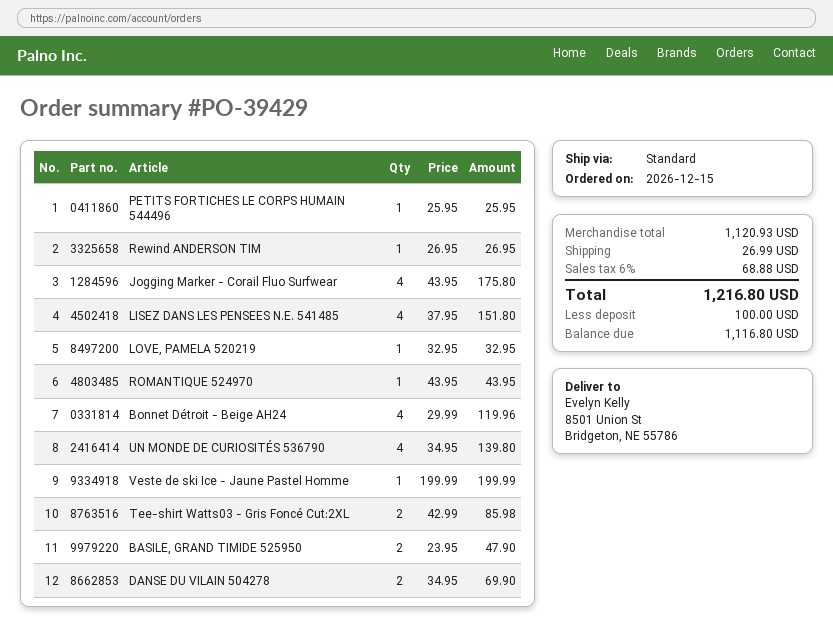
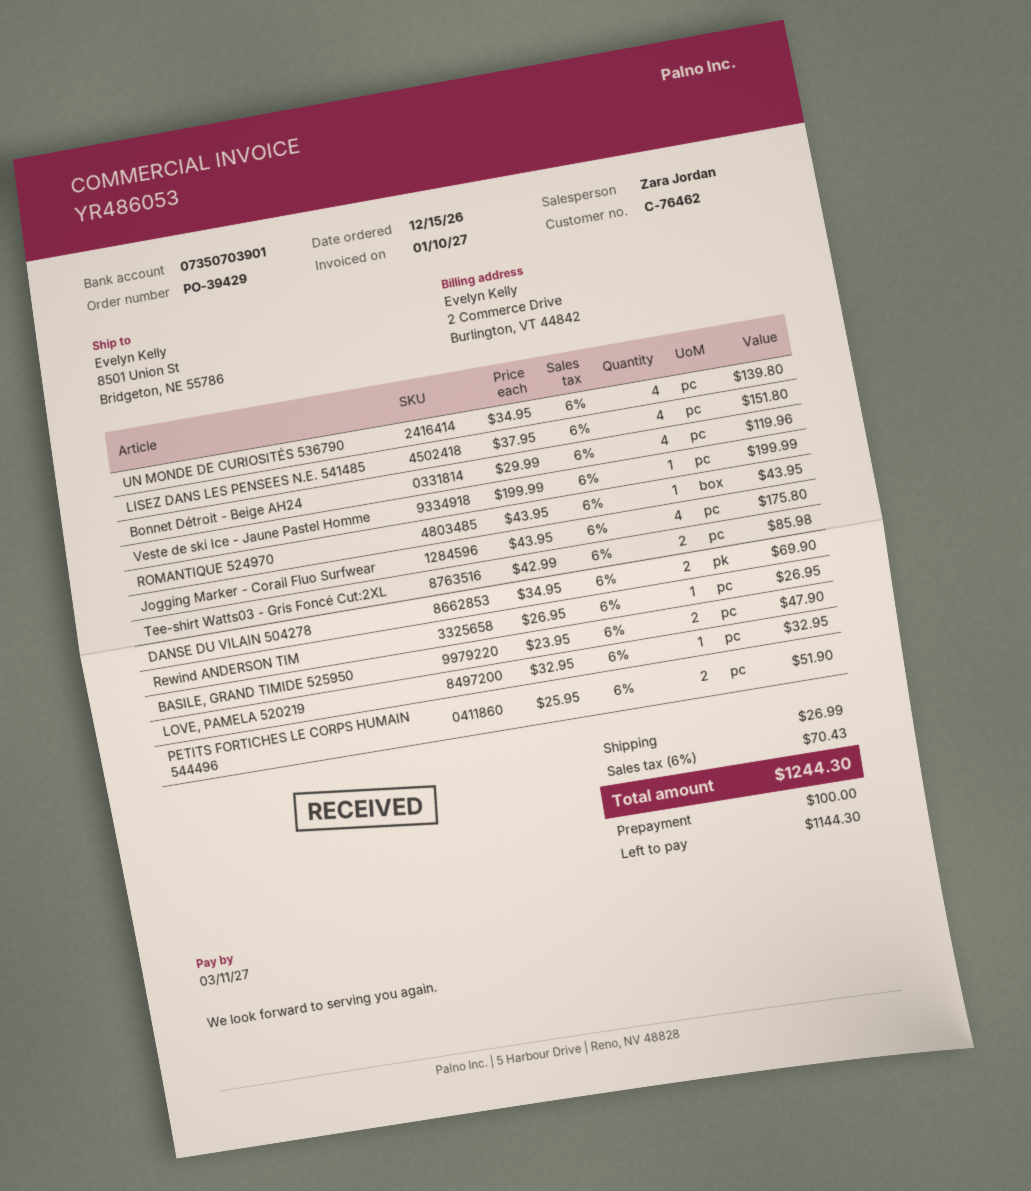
PETITS FORTICHES LE CORPS HUMAIN 544496: 1 x 25.95 = 25.95 -> 2 x 25.95 = 51.90
tax: 6% = 68.88 -> 6% = 70.43
total: 1216.80 -> 1244.30
balance: 1116.80 -> 1144.30

